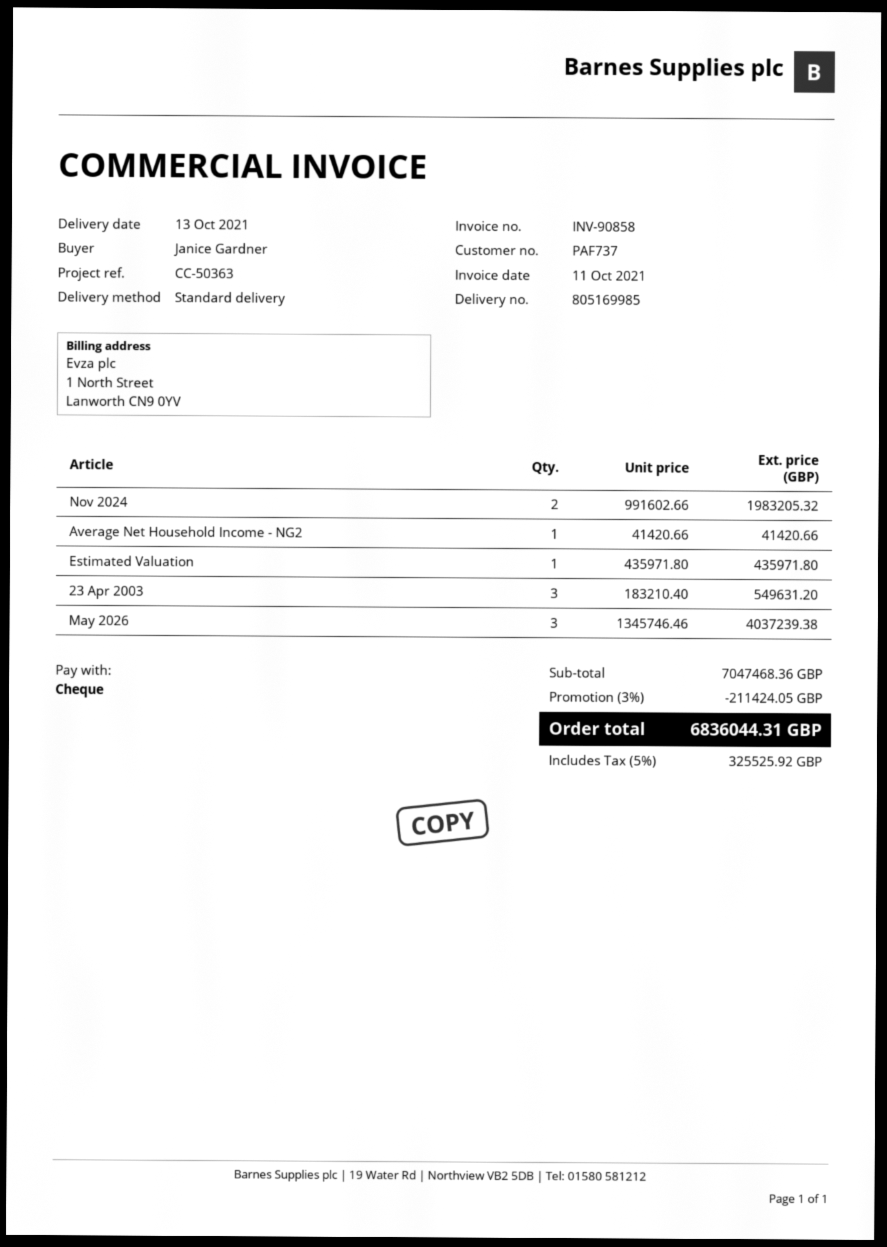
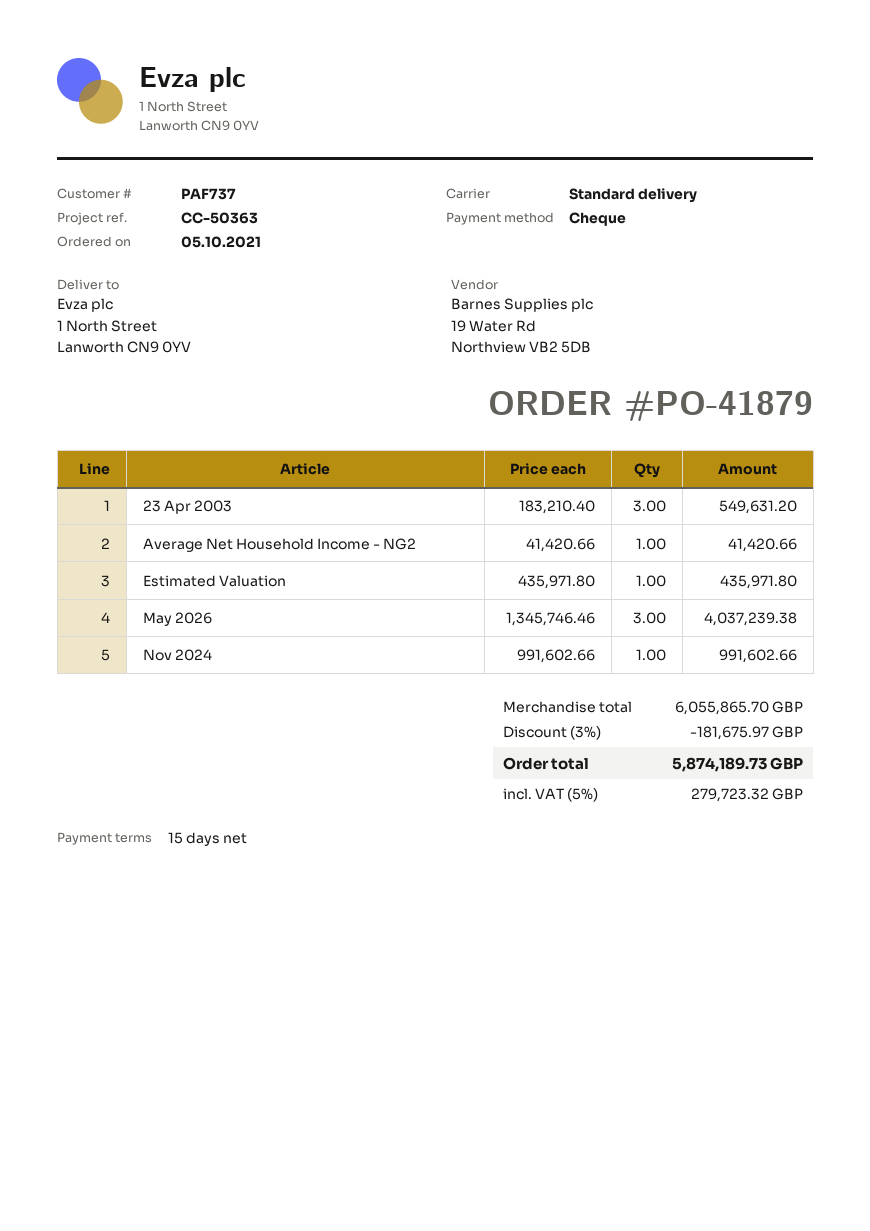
Nov 2024: 2 x 991602.66 = 1983205.32 -> 1 x 991602.66 = 991602.66
subtotal: 7047468.36 -> 6055865.70
discount: 3% = 211424.05 -> 3% = 181675.97
tax: 5% = 325525.92 -> 5% = 279723.32
total: 6836044.31 -> 5874189.73

